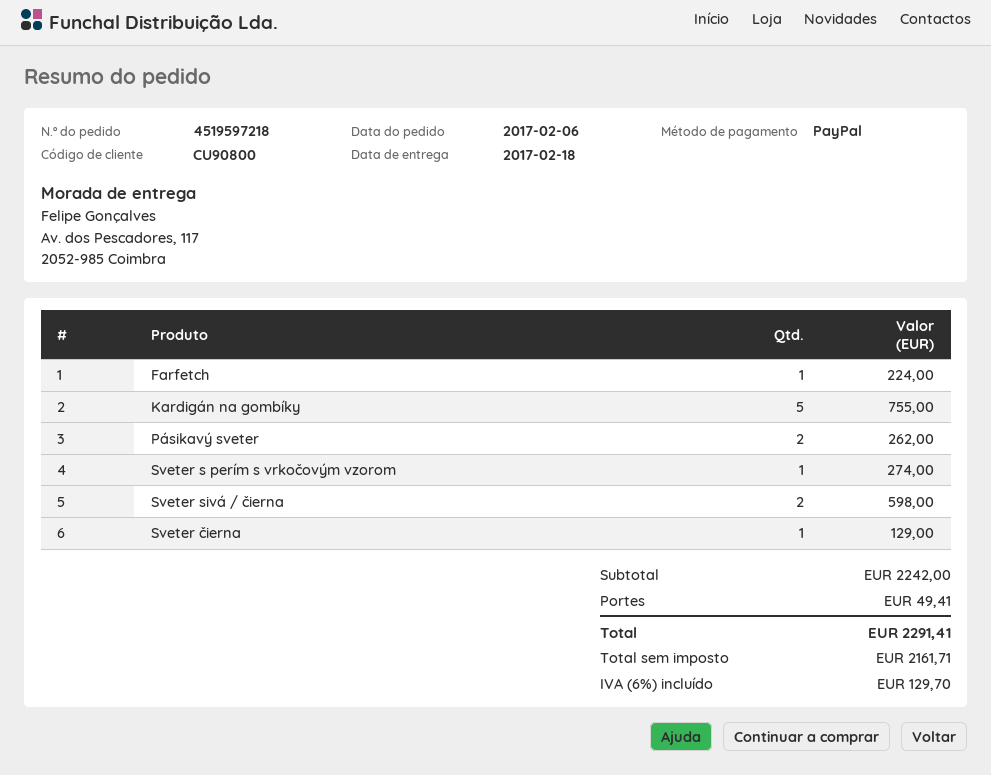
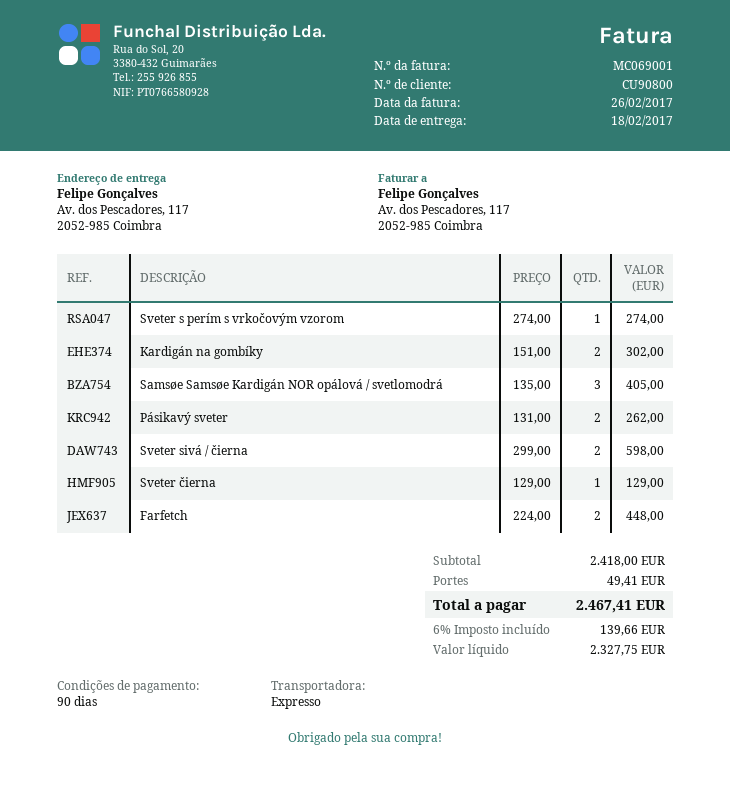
Farfetch: 1 for 224.00 -> 2 for 448.00
Kardigán na gombíky: 5 for 755.00 -> 2 for 302.00
Samsøe Samsøe Kardigán NOR opálová / svetlomodrá: none -> 3 for 405.00
subtotal: 2242.00 -> 2418.00
net: 2161.71 -> 2327.75
tax: 6% = 129.70 -> 6% = 139.66
total: 2291.41 -> 2467.41

